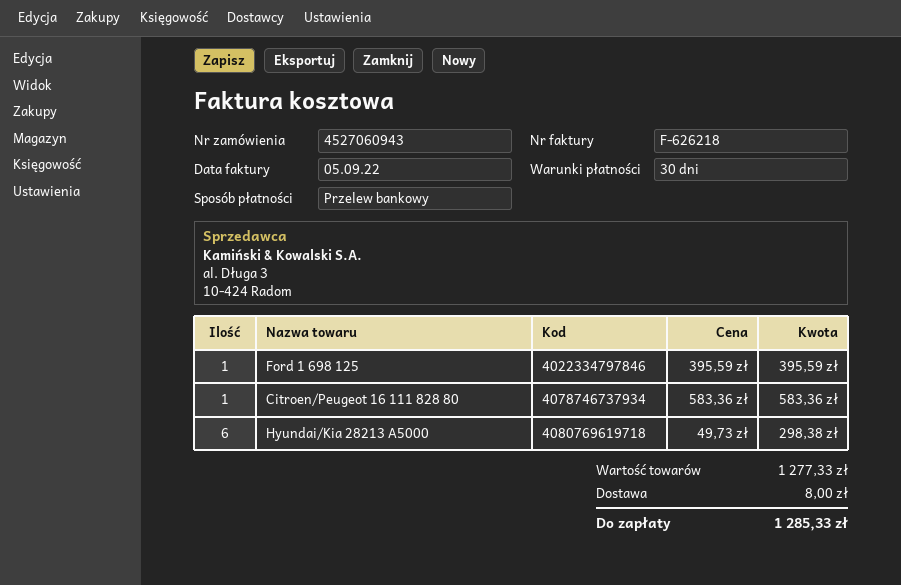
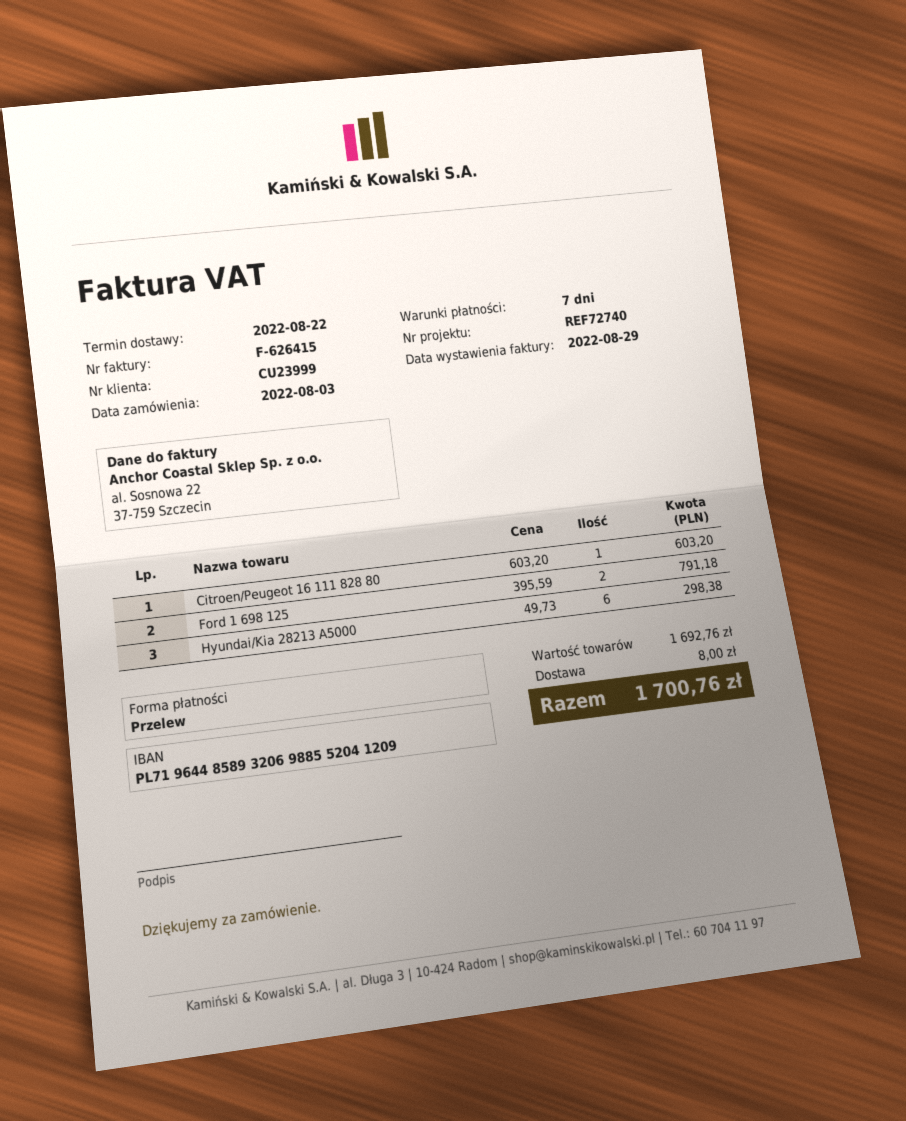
invoice number: F-626218 -> F-626415
invoice date: 2022-09-05 -> 2022-08-29
payment terms: 30 days -> 7 days
Ford 1 698 125: 1 x 395.59 = 395.59 -> 2 x 395.59 = 791.18
Citroen/Peugeot 16 111 828 80: 1 x 583.36 = 583.36 -> 1 x 603.20 = 603.20
subtotal: 1277.33 -> 1692.76
total: 1285.33 -> 1700.76

